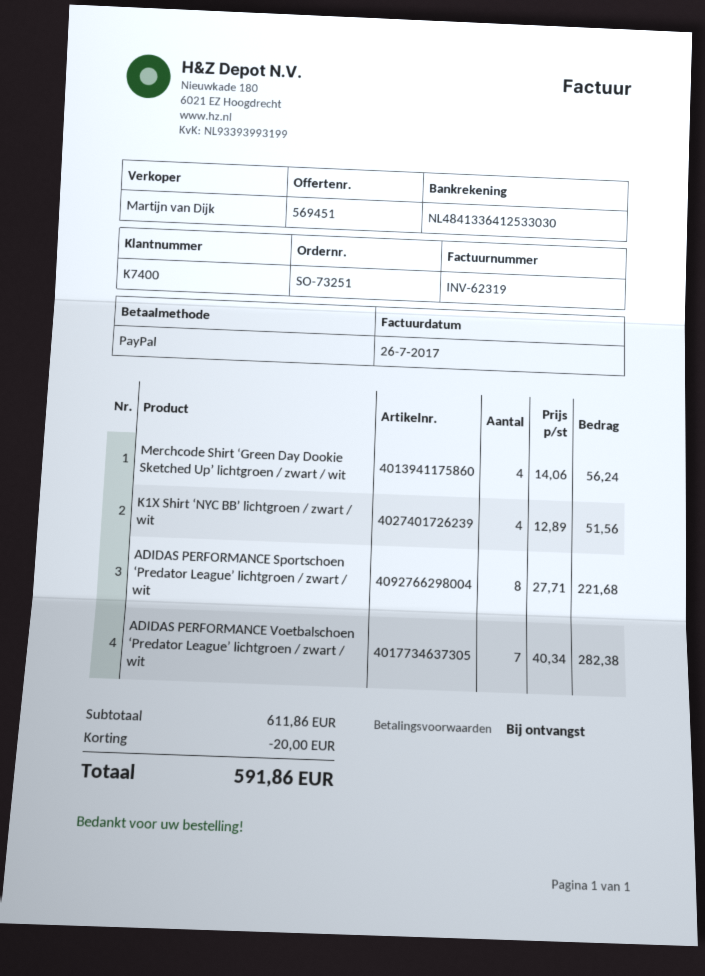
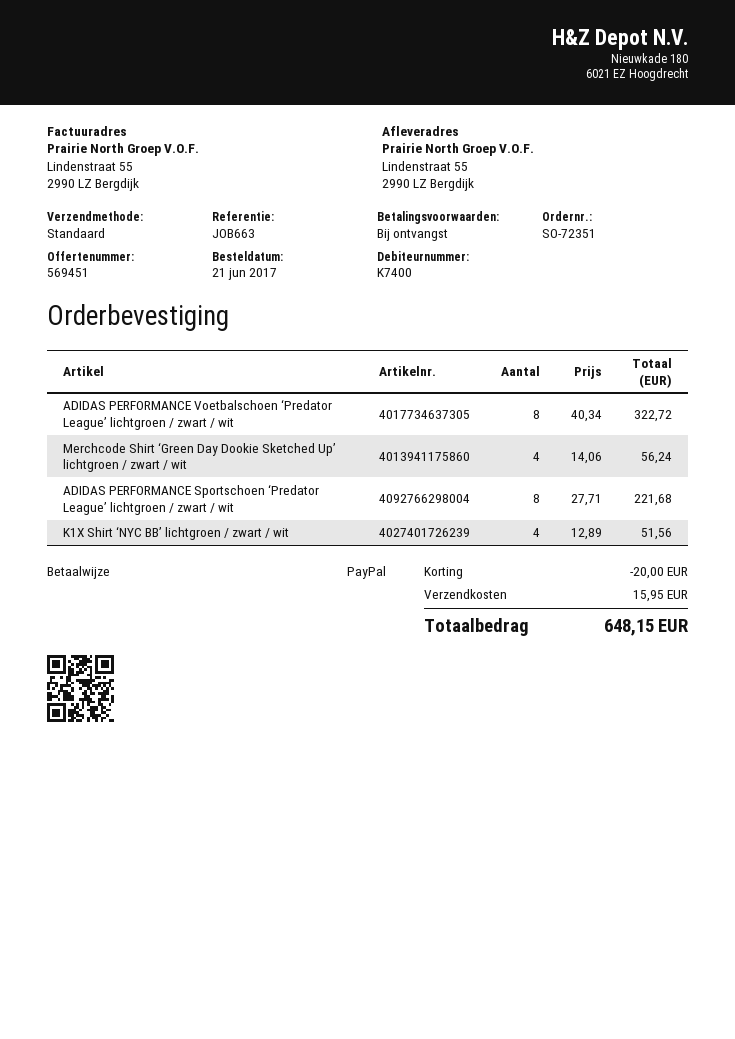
order number: SO-73251 -> SO-72351
ADIDAS PERFORMANCE Voetbalschoen ‘Predator League’ lichtgroen / zwart / wit: 7 x 40.34 = 282.38 -> 8 x 40.34 = 322.72
shipping: none -> 15.95
total: 591.86 -> 648.15

